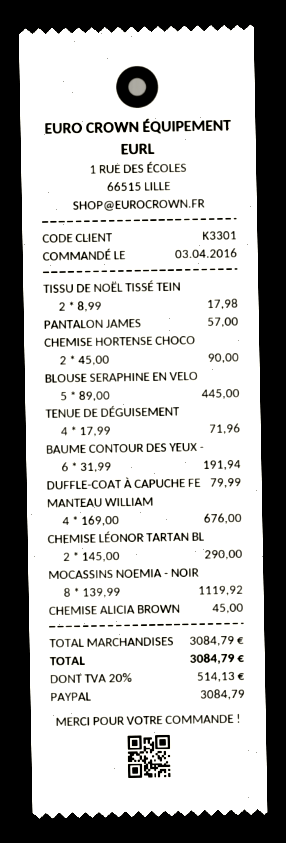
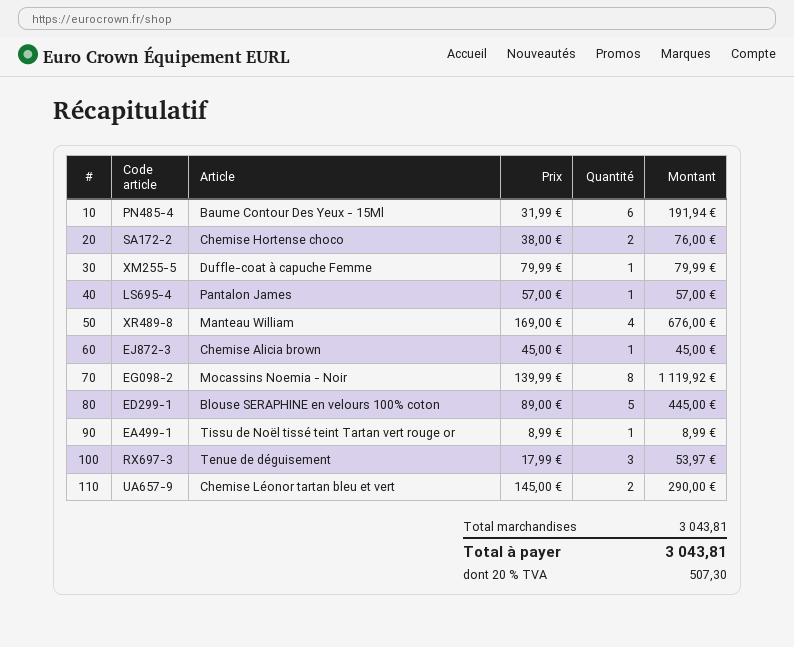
TISSU DE NOËL TISSÉ TEIN: 2 x 8.99 = 17.98 -> 1 x 8.99 = 8.99
CHEMISE HORTENSE CHOCO: 2 x 45.00 = 90.00 -> 2 x 38.00 = 76.00
TENUE DE DÉGUISEMENT: 4 x 17.99 = 71.96 -> 3 x 17.99 = 53.97
subtotal: 3084.79 -> 3043.81
tax: 20% = 514.13 -> 20% = 507.30
total: 3084.79 -> 3043.81

